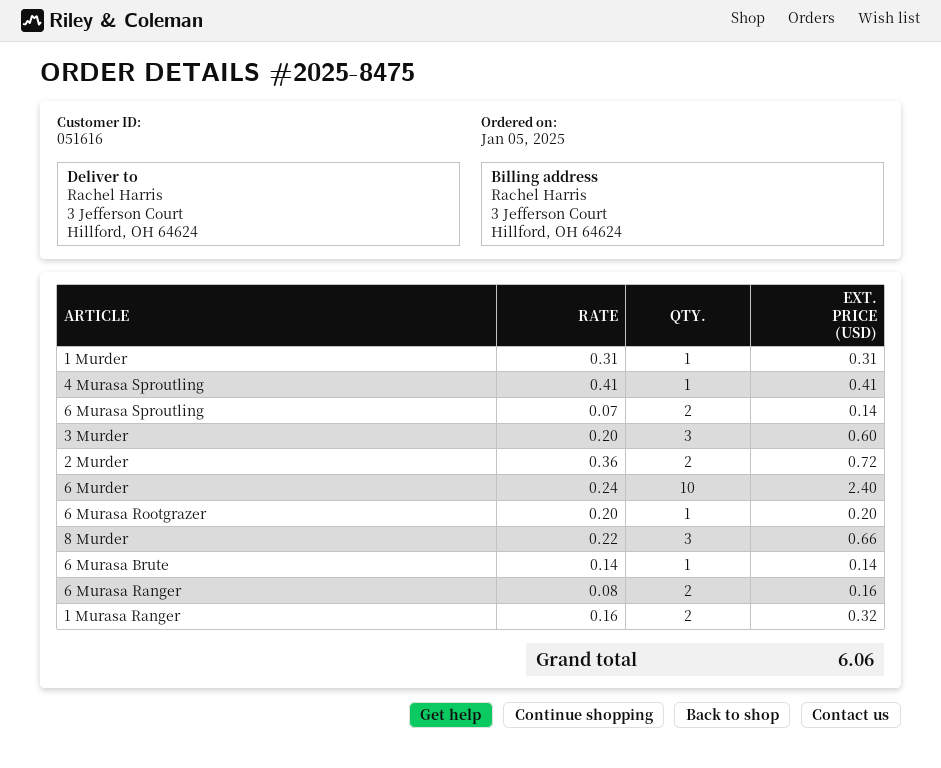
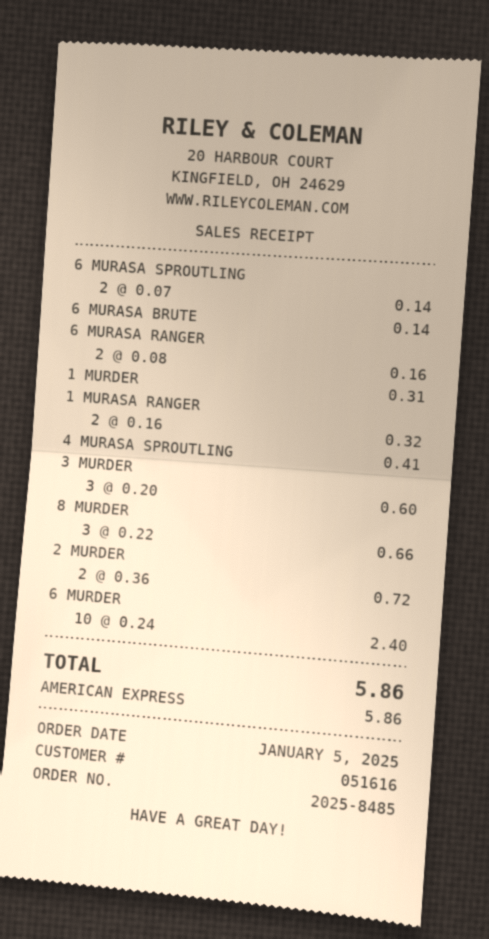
order number: 2025-8475 -> 2025-8485
6 Murasa Rootgrazer: 1 x 0.20 = 0.20 -> none
total: 6.06 -> 5.86

